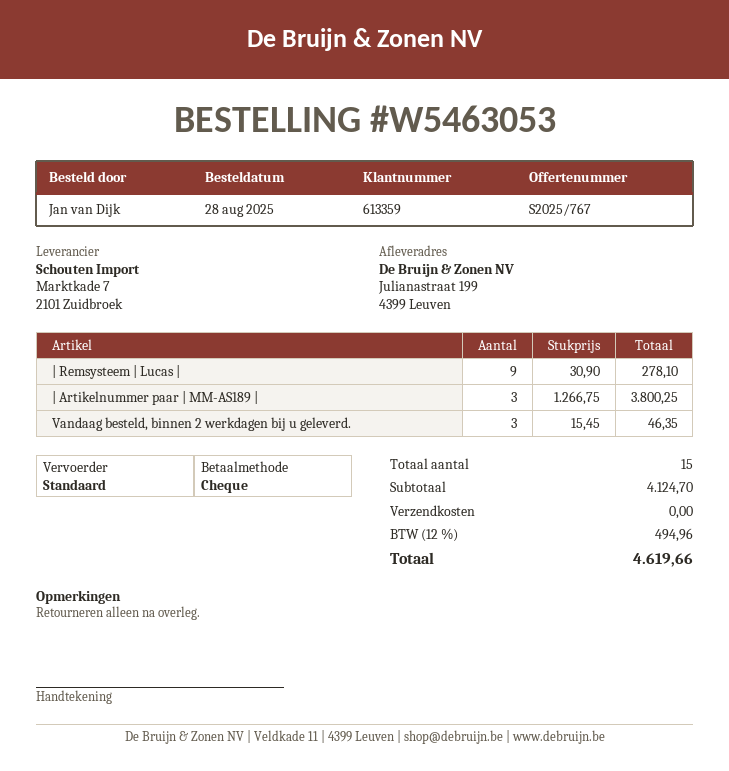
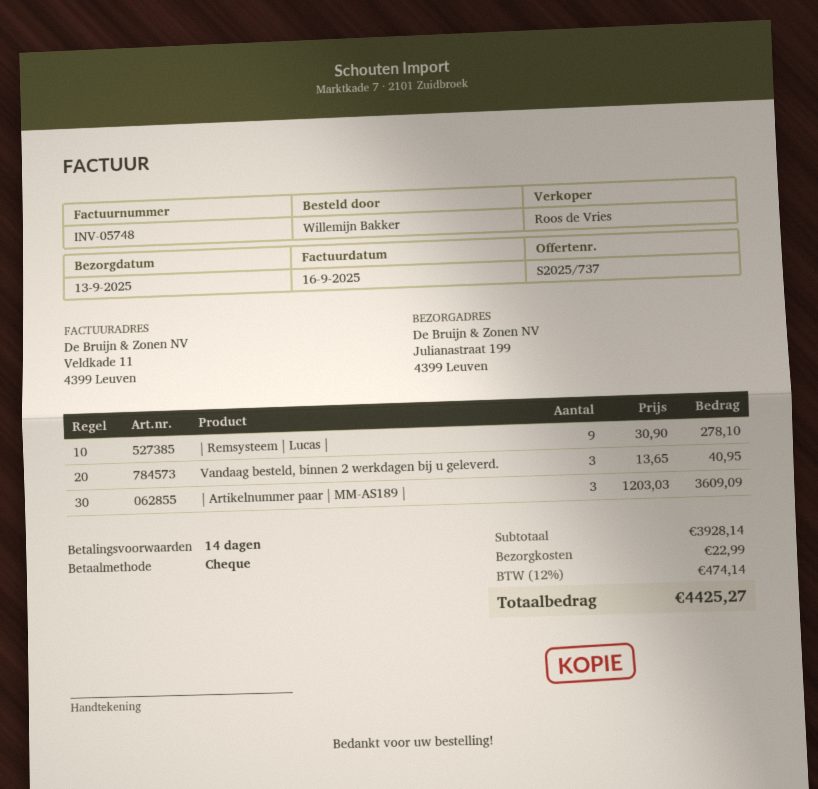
quote number: S2025/767 -> S2025/737
ordered by: Jan van Dijk -> Willemijn Bakker
| Artikelnummer paar | MM-AS189 |: 3 x 1266.75 = 3800.25 -> 3 x 1203.03 = 3609.09
Vandaag besteld, binnen 2 werkdagen bij u geleverd.: 3 x 15.45 = 46.35 -> 3 x 13.65 = 40.95
subtotal: 4124.70 -> 3928.14
shipping: 0.00 -> 22.99
tax: 12% = 494.96 -> 12% = 474.14
total: 4619.66 -> 4425.27

